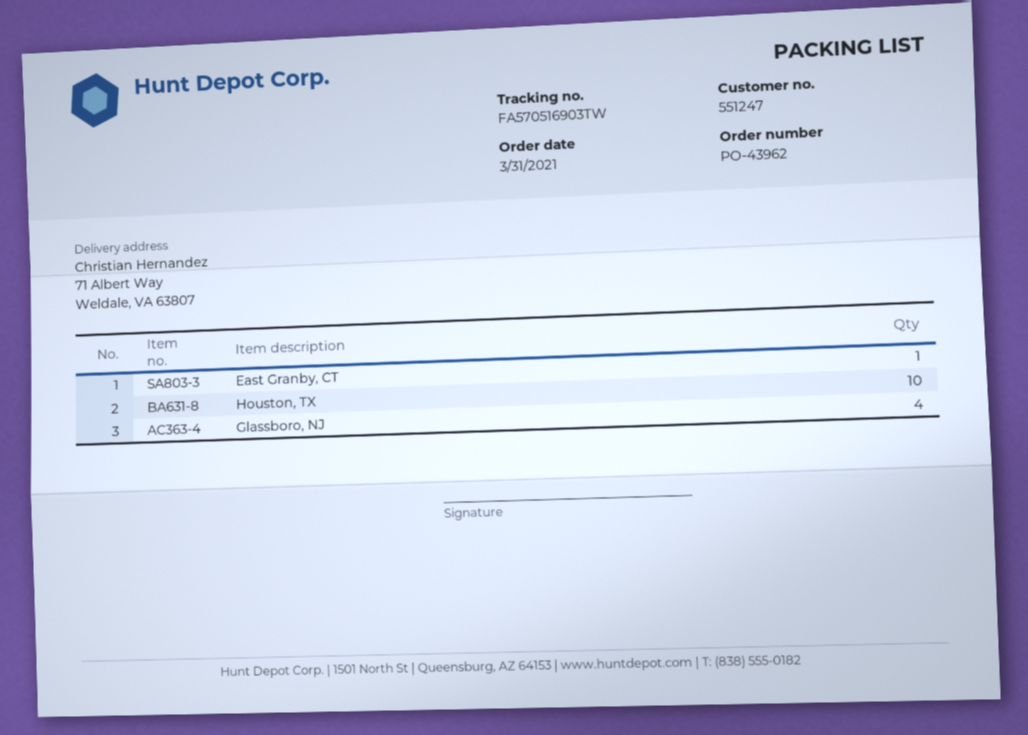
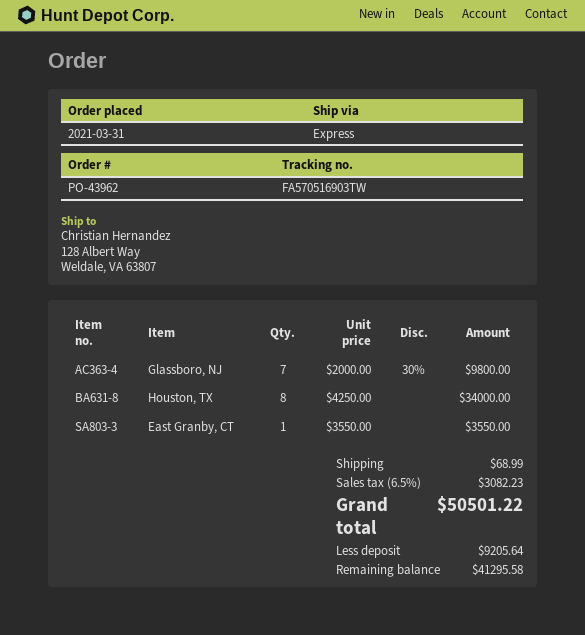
ship to: 71 Albert Way, Weldale, VA 63807 -> 128 Albert Way, Weldale, VA 63807
Houston, TX: 10 -> 8
Glassboro, NJ: 4 -> 7

